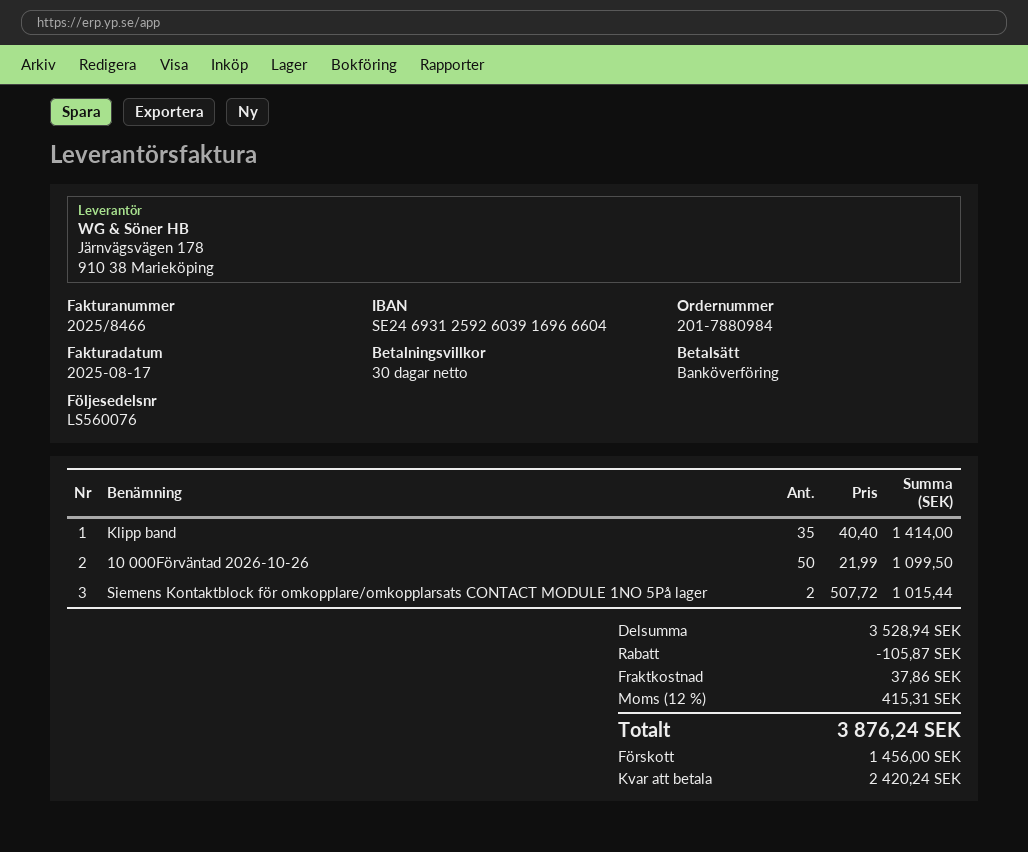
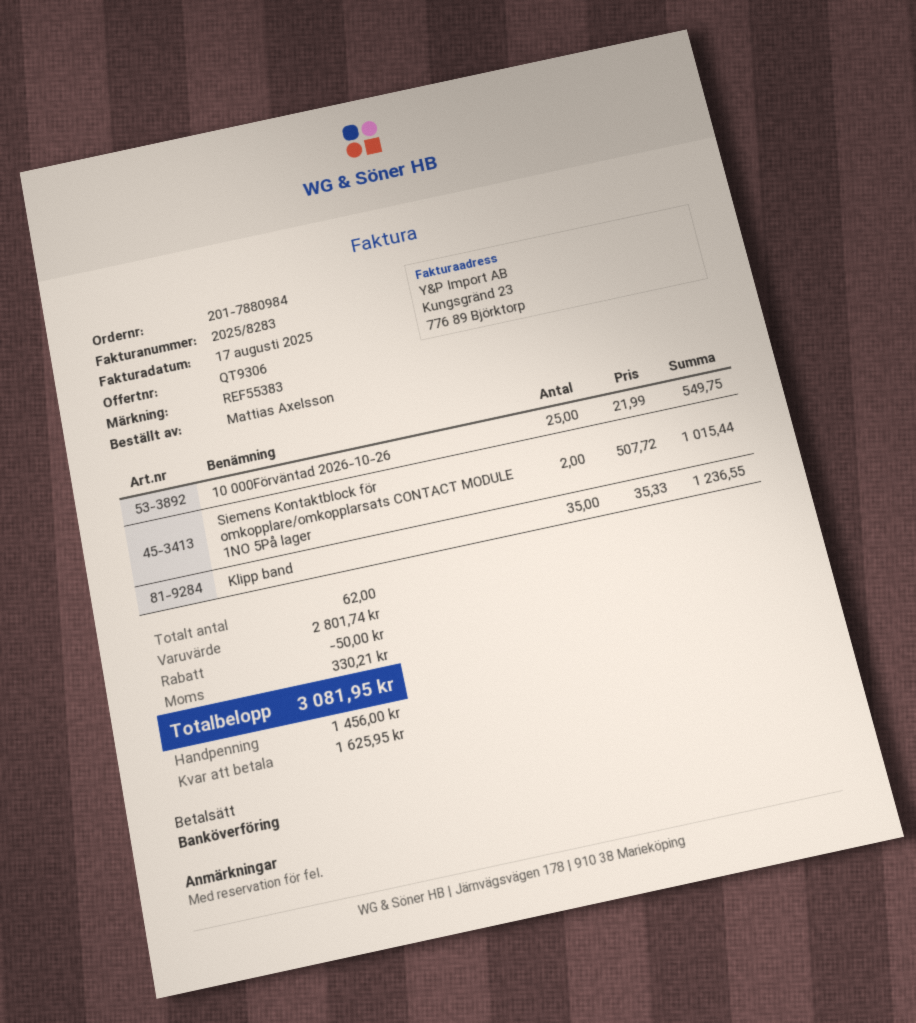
invoice number: 2025/8466 -> 2025/8283
Klipp band: 35 x 40.40 = 1414.00 -> 35 x 35.33 = 1236.55
10 000Förväntad 2026-10-26: 50 x 21.99 = 1099.50 -> 25 x 21.99 = 549.75
subtotal: 3528.94 -> 2801.74
discount: 105.87 -> 50.00
shipping: 37.86 -> none
tax: 415.31 -> 330.21
total: 3876.24 -> 3081.95
balance: 2420.24 -> 1625.95

